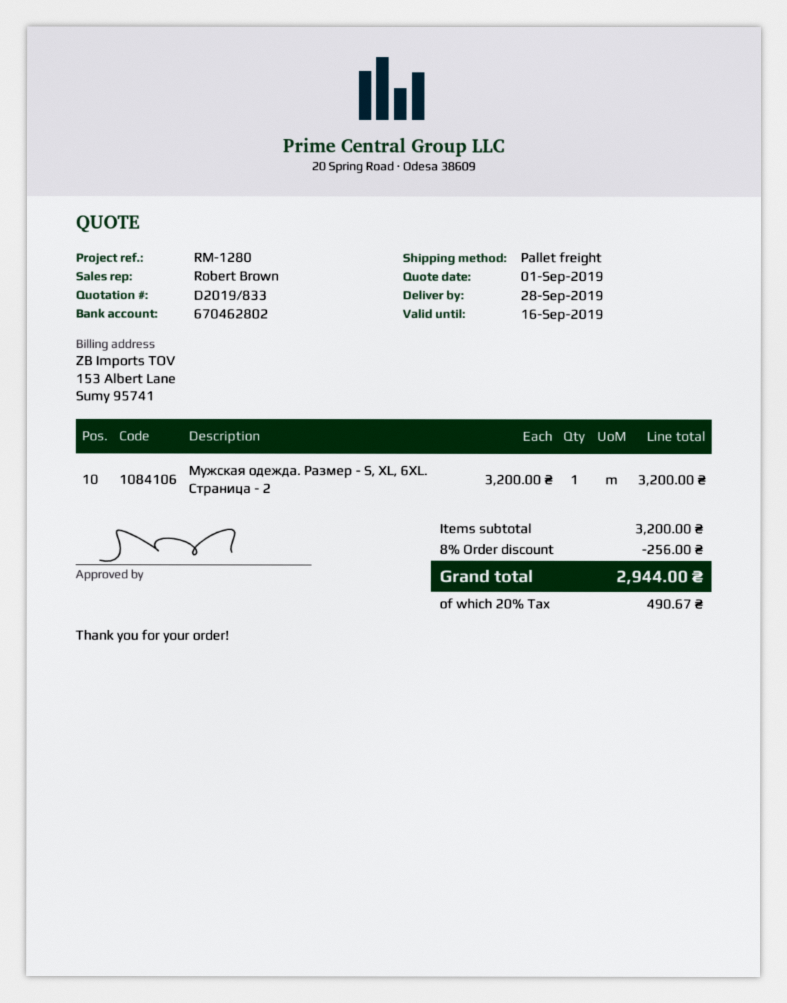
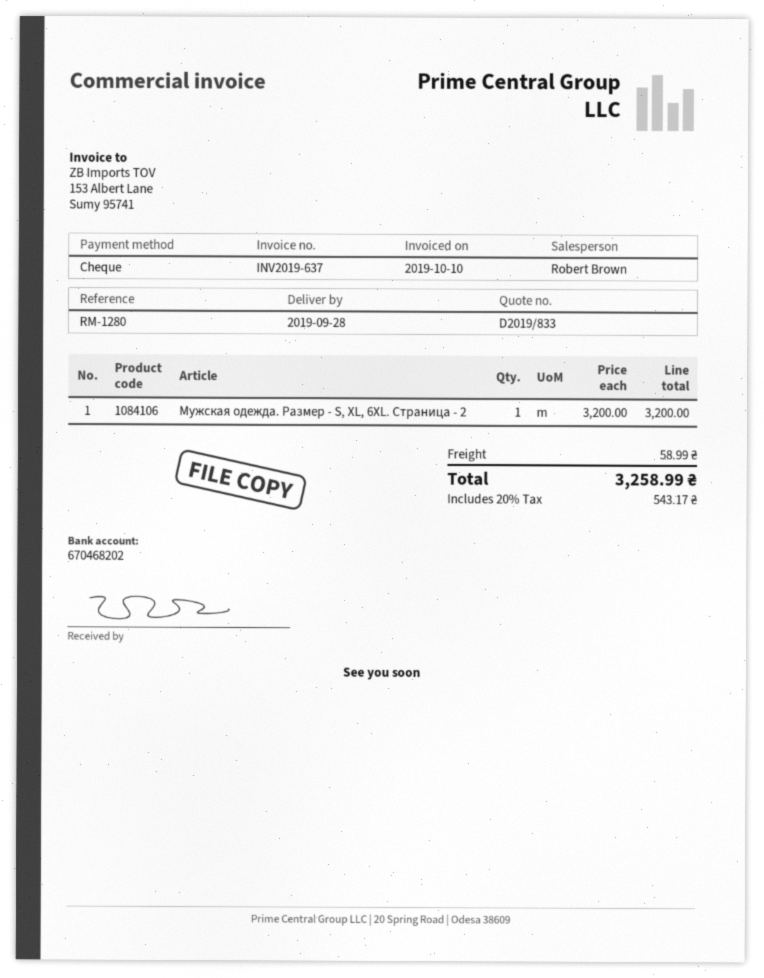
bank account: 670462802 -> 670468202
discount: 8% = 256.00 -> none
shipping: none -> 58.99
tax: 20% = 490.67 -> 20% = 543.17
total: 2944.00 -> 3258.99

